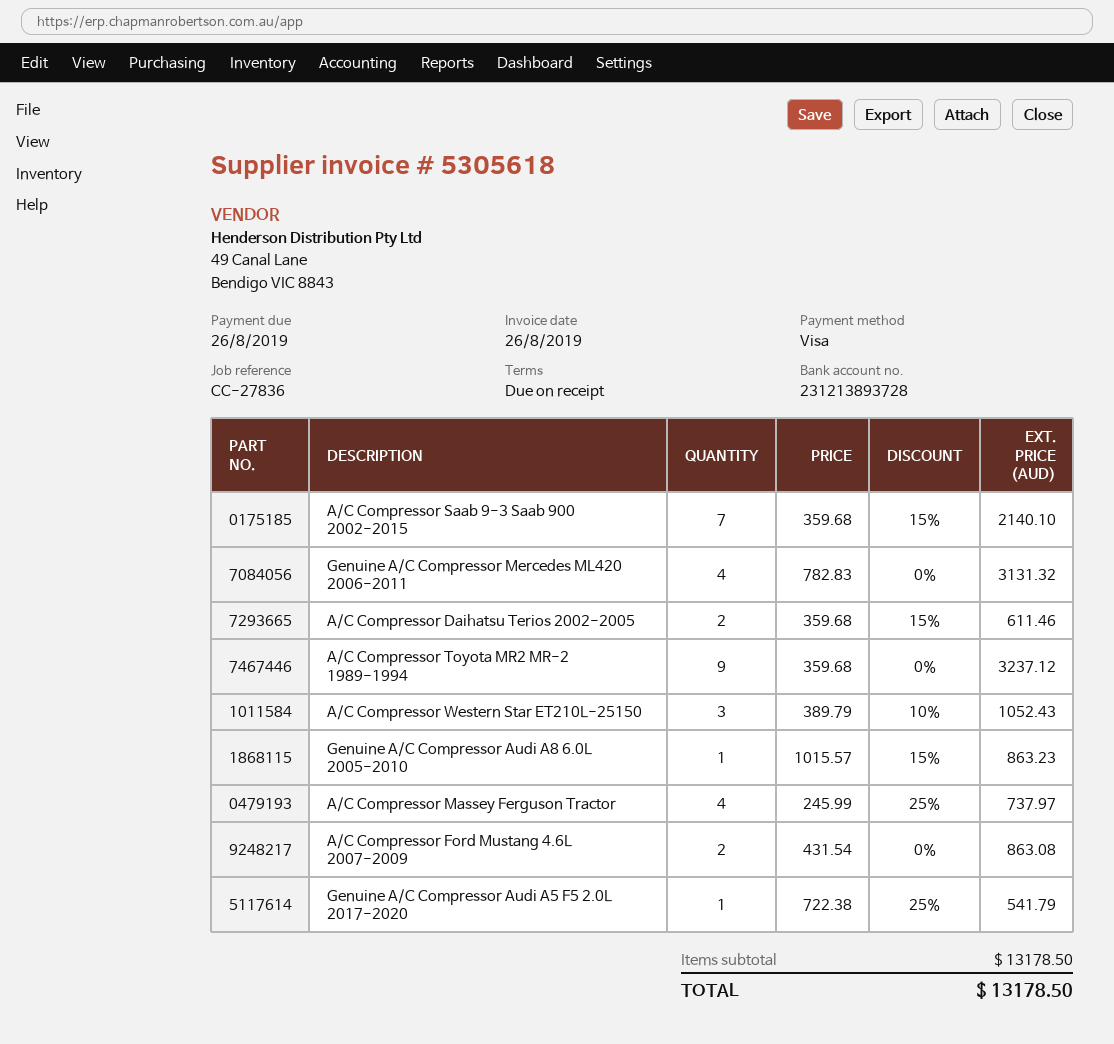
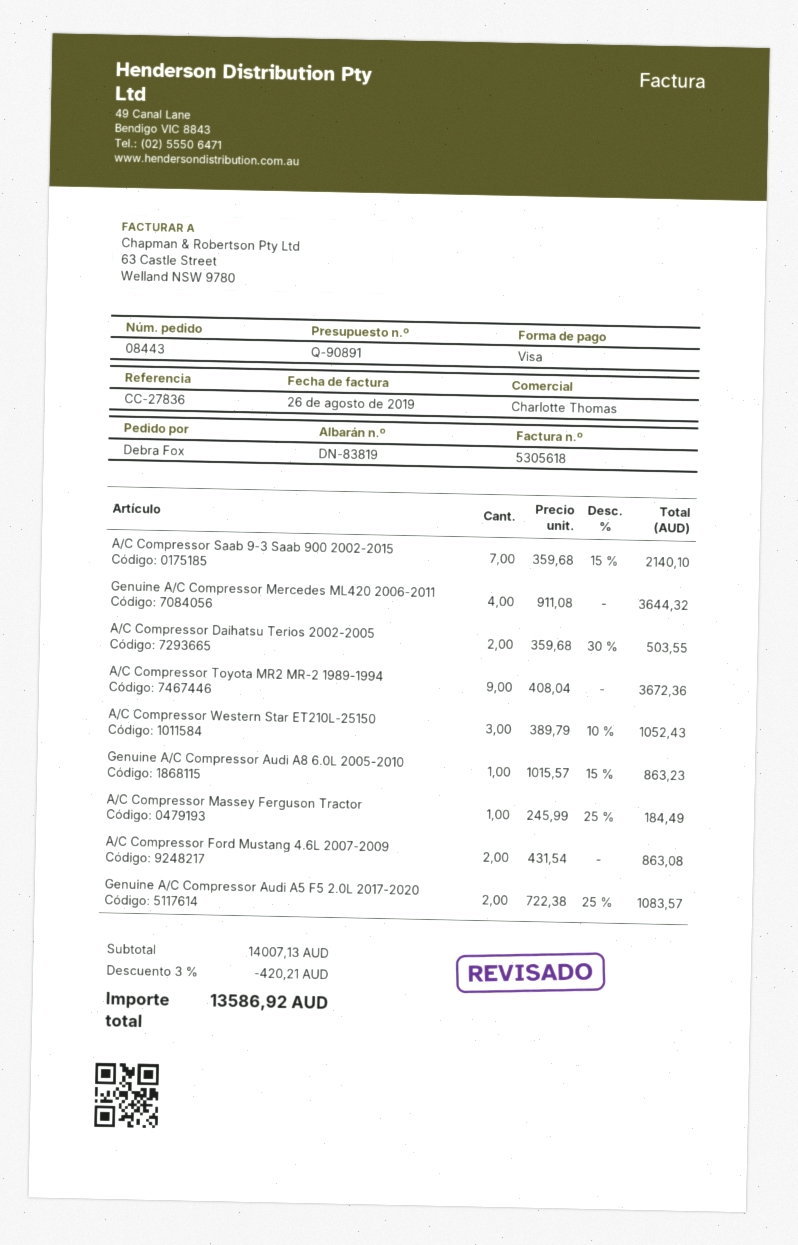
Genuine A/C Compressor Mercedes ML420 2006-2011: 4 x 782.83 = 3131.32 -> 4 x 911.08 = 3644.32
A/C Compressor Daihatsu Terios 2002-2005: 2 x 359.68 - 15% = 611.46 -> 2 x 359.68 - 30% = 503.55
A/C Compressor Toyota MR2 MR-2 1989-1994: 9 x 359.68 = 3237.12 -> 9 x 408.04 = 3672.36
A/C Compressor Massey Ferguson Tractor: 4 x 245.99 - 25% = 737.97 -> 1 x 245.99 - 25% = 184.49
Genuine A/C Compressor Audi A5 F5 2.0L 2017-2020: 1 x 722.38 - 25% = 541.79 -> 2 x 722.38 - 25% = 1083.57
subtotal: 13178.50 -> 14007.13
discount: none -> 3% = 420.21
total: 13178.50 -> 13586.92

